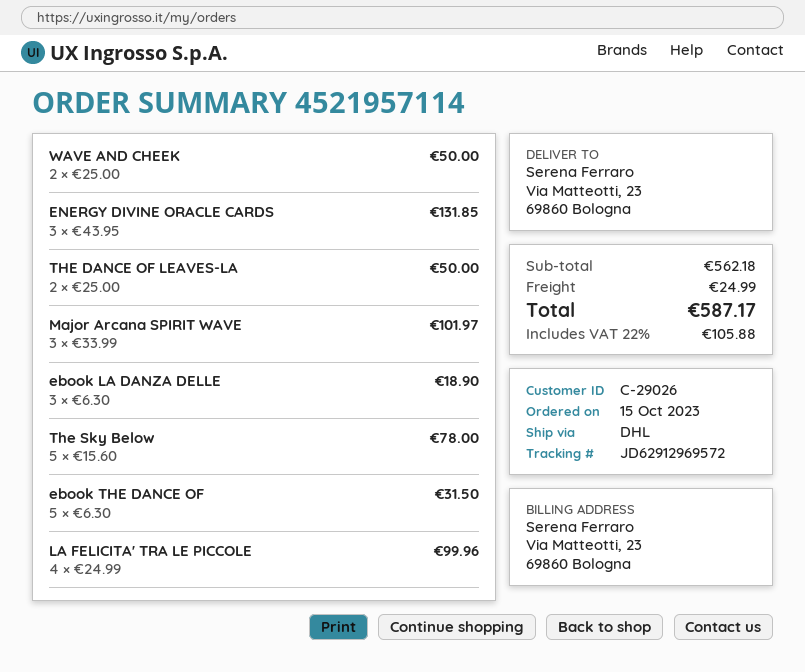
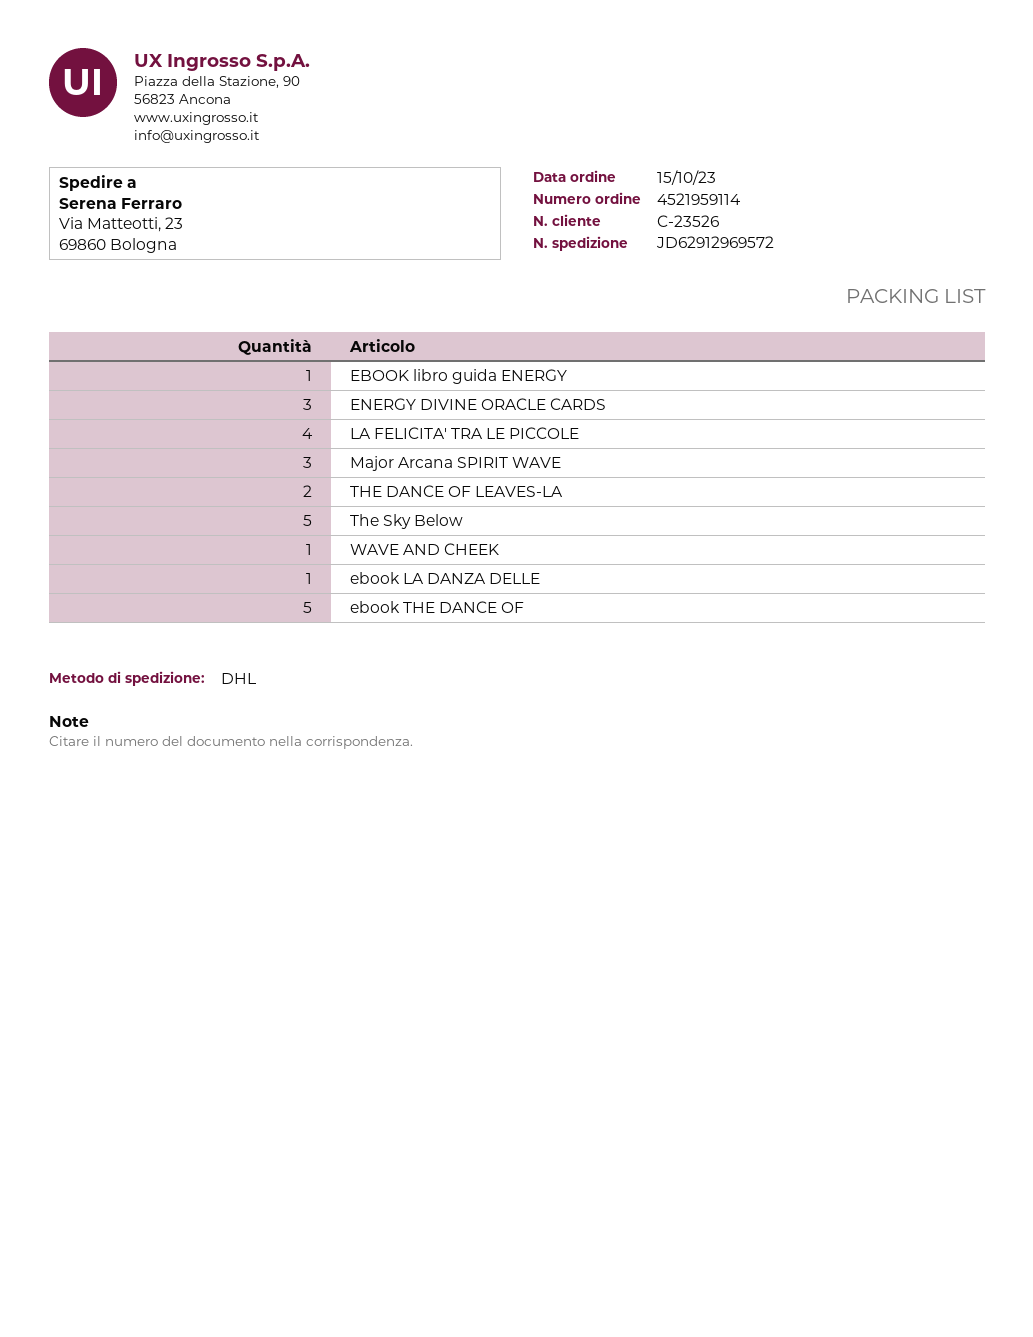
order number: 4521957114 -> 4521959114
customer number: C-29026 -> C-23526
WAVE AND CHEEK: 2 -> 1
ebook LA DANZA DELLE: 3 -> 1
EBOOK libro guida ENERGY: none -> 1

